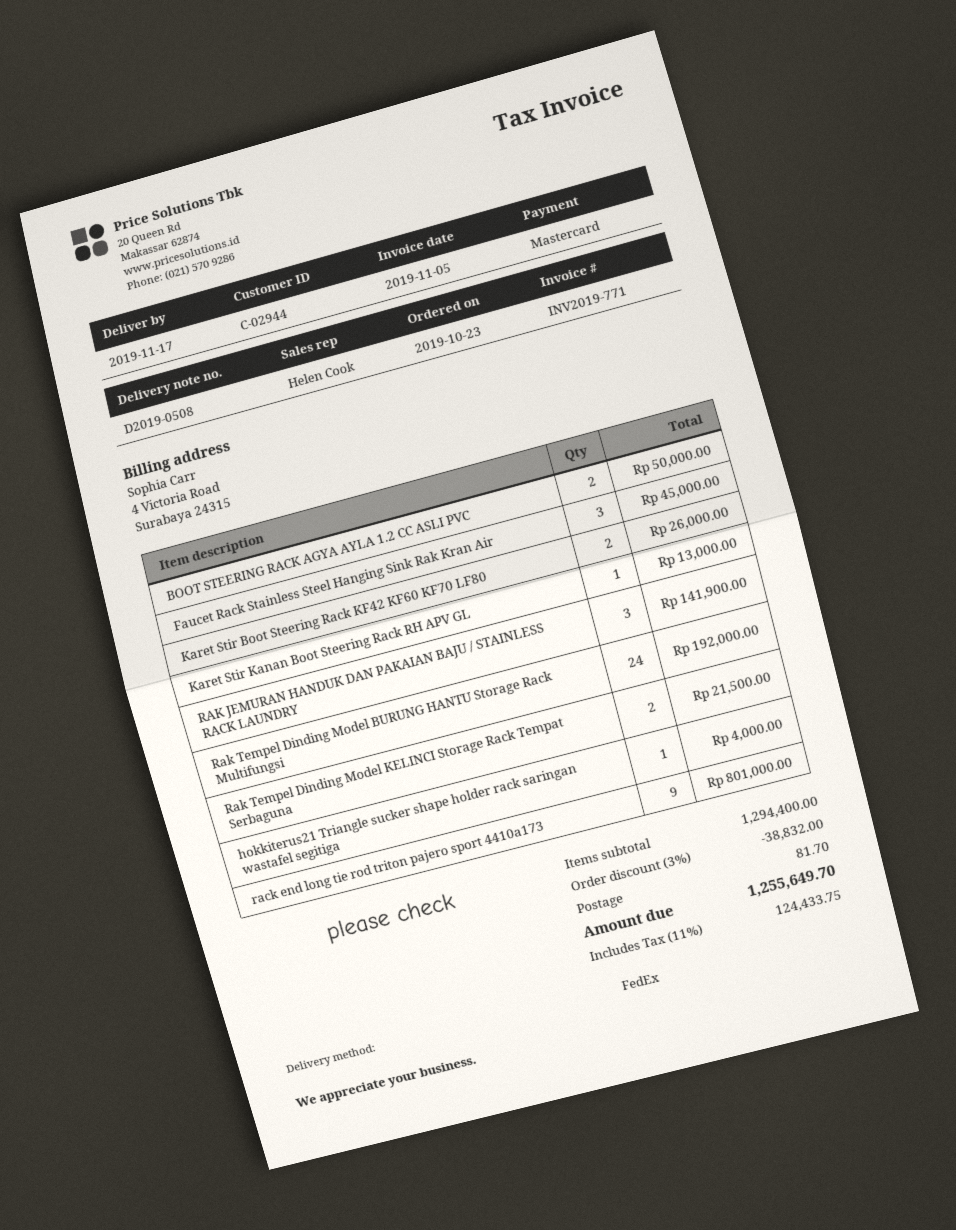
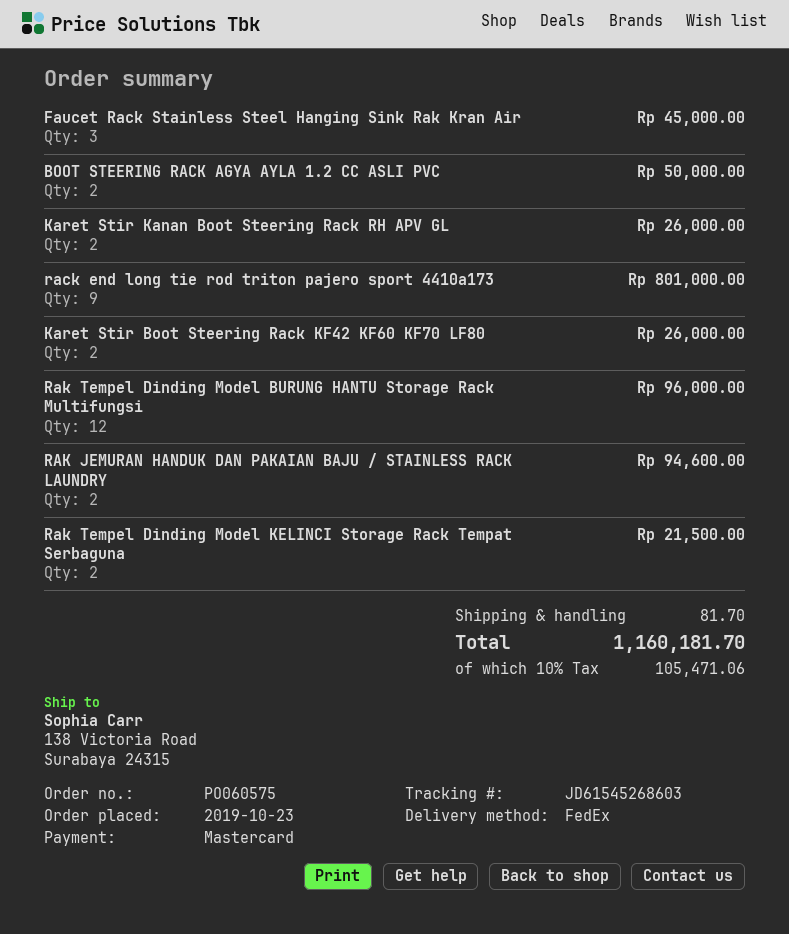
Karet Stir Kanan Boot Steering Rack RH APV GL: 1 for 13000.00 -> 2 for 26000.00
RAK JEMURAN HANDUK DAN PAKAIAN BAJU / STAINLESS RACK LAUNDRY: 3 for 141900.00 -> 2 for 94600.00
Rak Tempel Dinding Model BURUNG HANTU Storage Rack Multifungsi: 24 for 192000.00 -> 12 for 96000.00
hokkiterus21 Triangle sucker shape holder rack saringan wastafel segitiga: 1 for 4000.00 -> none
discount: 3% = 38832.00 -> none
tax: 11% = 124433.75 -> 10% = 105471.06
total: 1255649.70 -> 1160181.70

